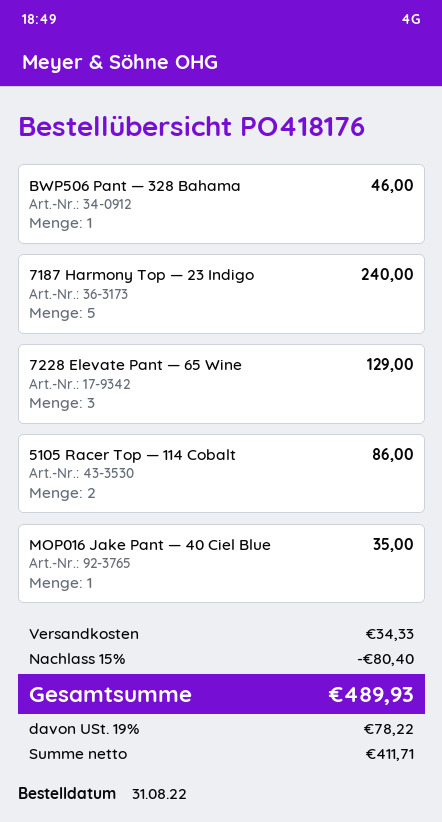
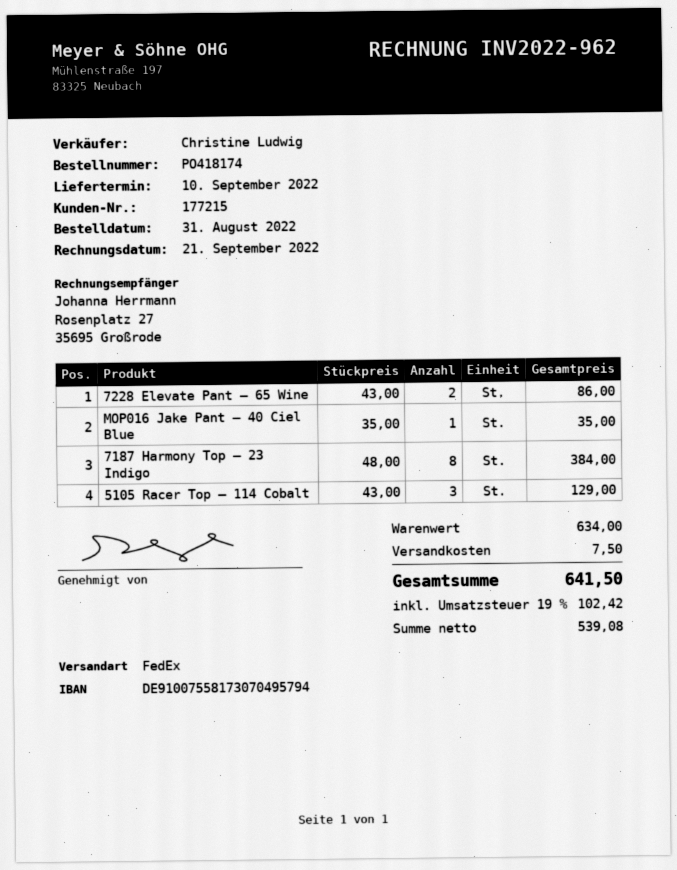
order number: PO418176 -> PO418174
BWP506 Pant — 328 Bahama: 1 for 46.00 -> none
7187 Harmony Top — 23 Indigo: 5 for 240.00 -> 8 for 384.00
7228 Elevate Pant — 65 Wine: 3 for 129.00 -> 2 for 86.00
5105 Racer Top — 114 Cobalt: 2 for 86.00 -> 3 for 129.00
discount: 15% = 80.40 -> none
shipping: 34.33 -> 7.50
net: 411.71 -> 539.08
tax: 19% = 78.22 -> 19% = 102.42
total: 489.93 -> 641.50

